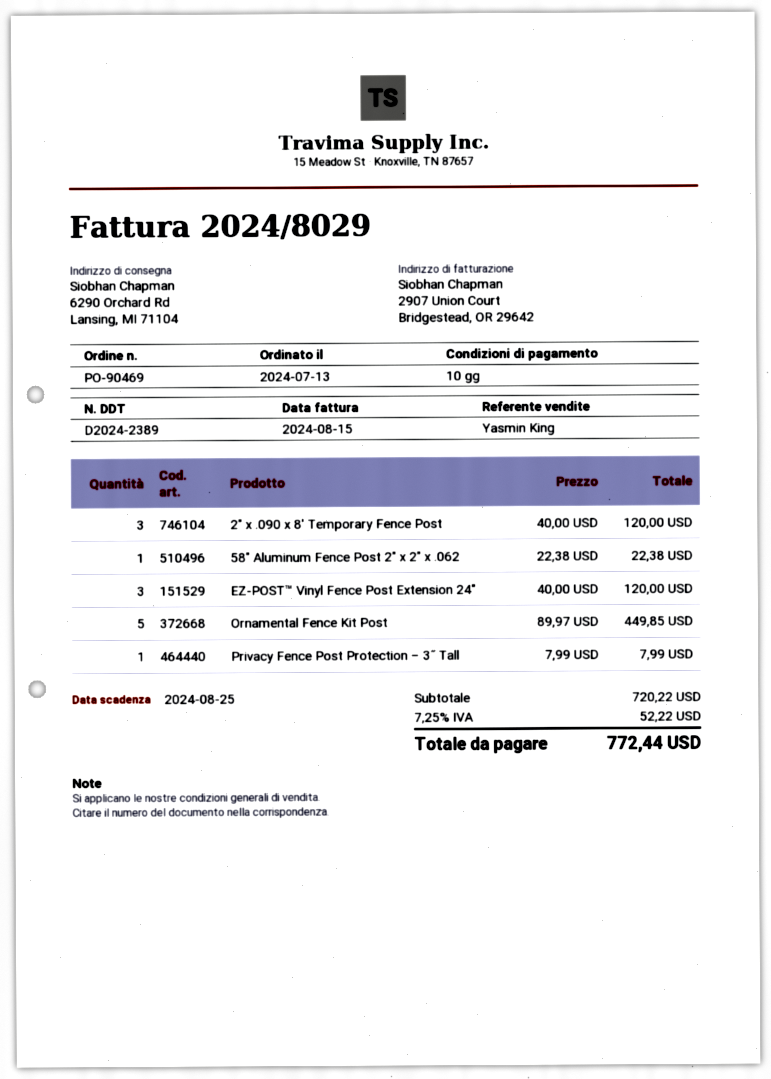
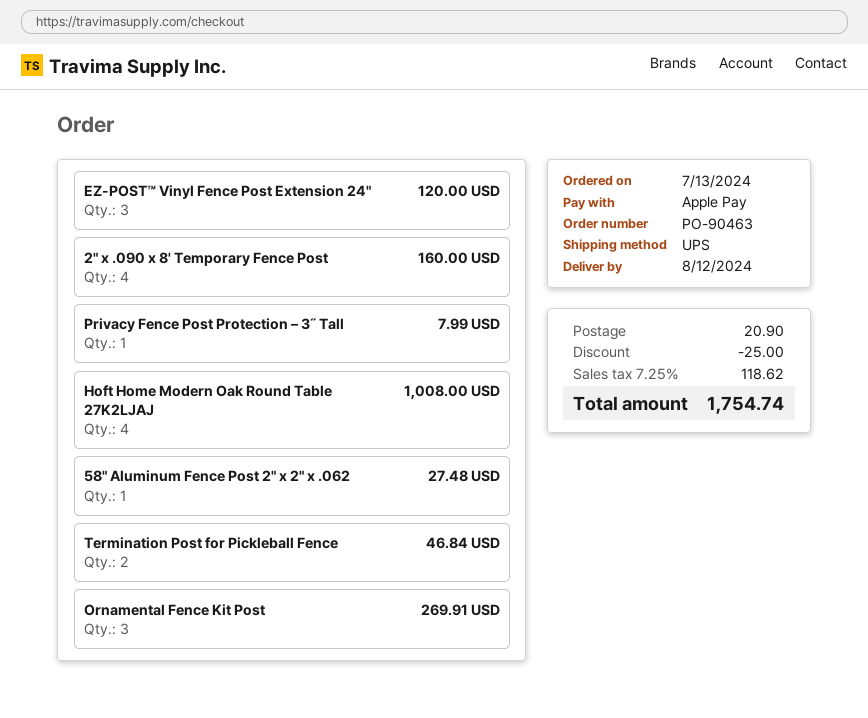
order number: PO-90469 -> PO-90463
2" x .090 x 8' Temporary Fence Post: 3 for 120.00 -> 4 for 160.00
58" Aluminum Fence Post 2" x 2" x .062: 1 for 22.38 -> 1 for 27.48
Ornamental Fence Kit Post: 5 for 449.85 -> 3 for 269.91
Hoft Home Modern Oak Round Table 27K2LJAJ: none -> 4 for 1008.00
Termination Post for Pickleball Fence: none -> 2 for 46.84
discount: none -> 25.00
shipping: none -> 20.90
tax: 7.25% = 52.22 -> 7.25% = 118.62
total: 772.44 -> 1754.74

